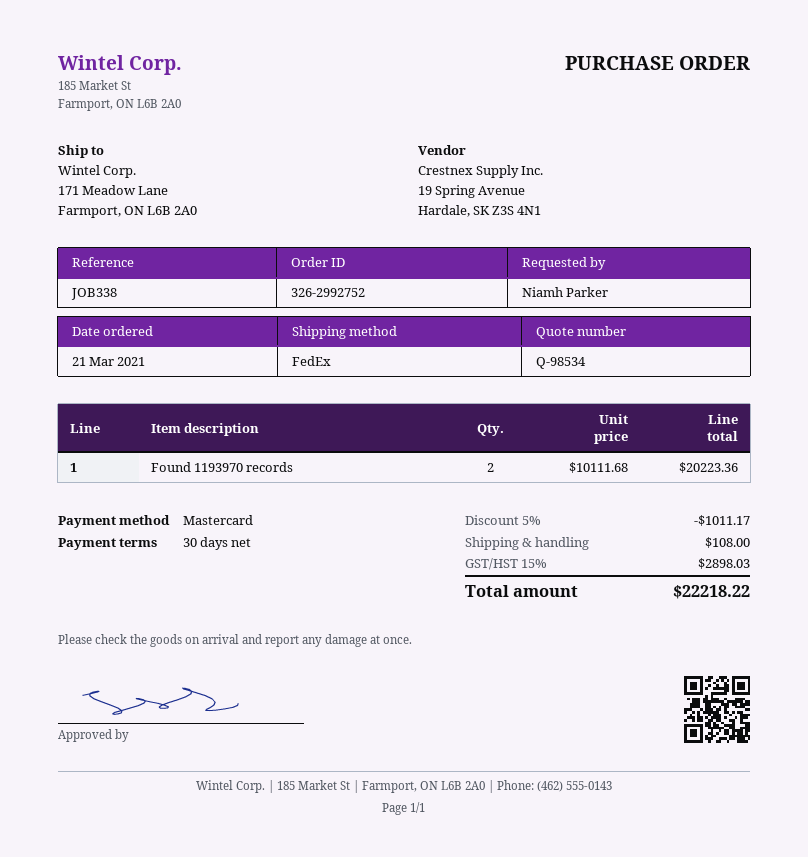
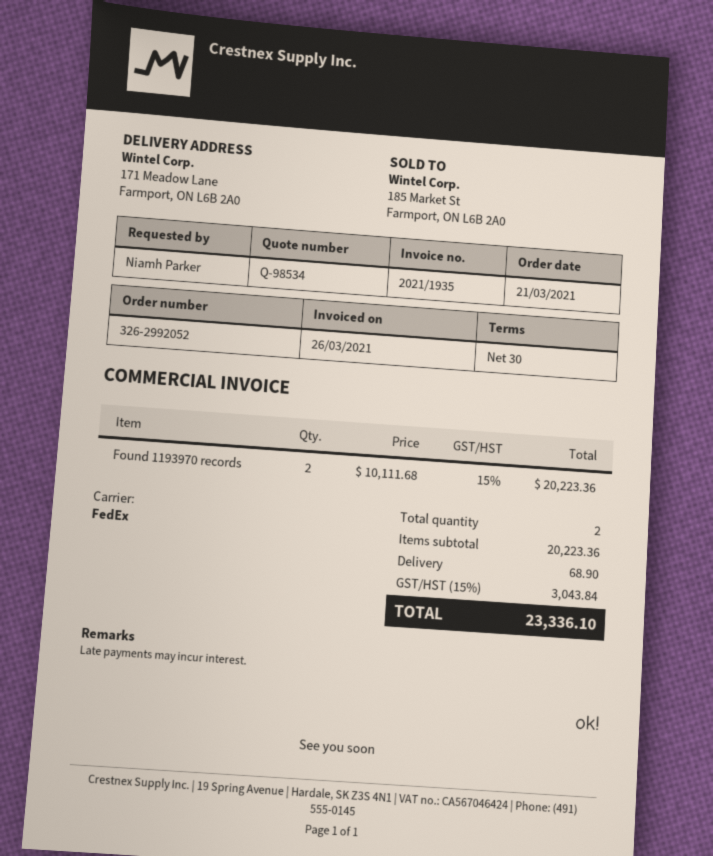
order number: 326-2992752 -> 326-2992052
discount: 5% = 1011.17 -> none
shipping: 108.00 -> 68.90
tax: 15% = 2898.03 -> 15% = 3043.84
total: 22218.22 -> 23336.10

